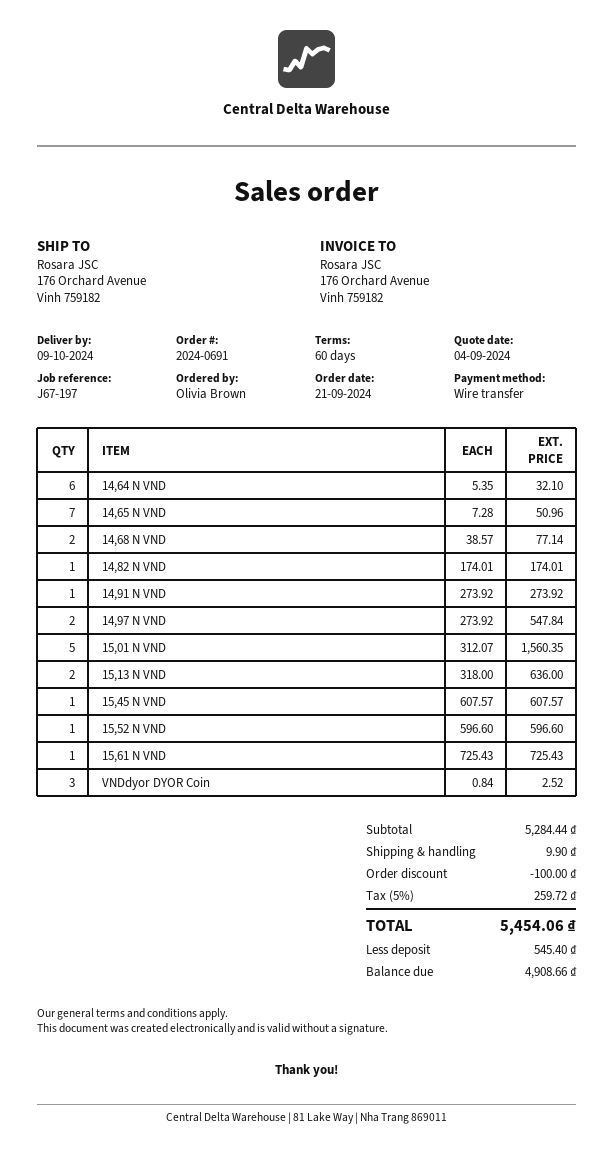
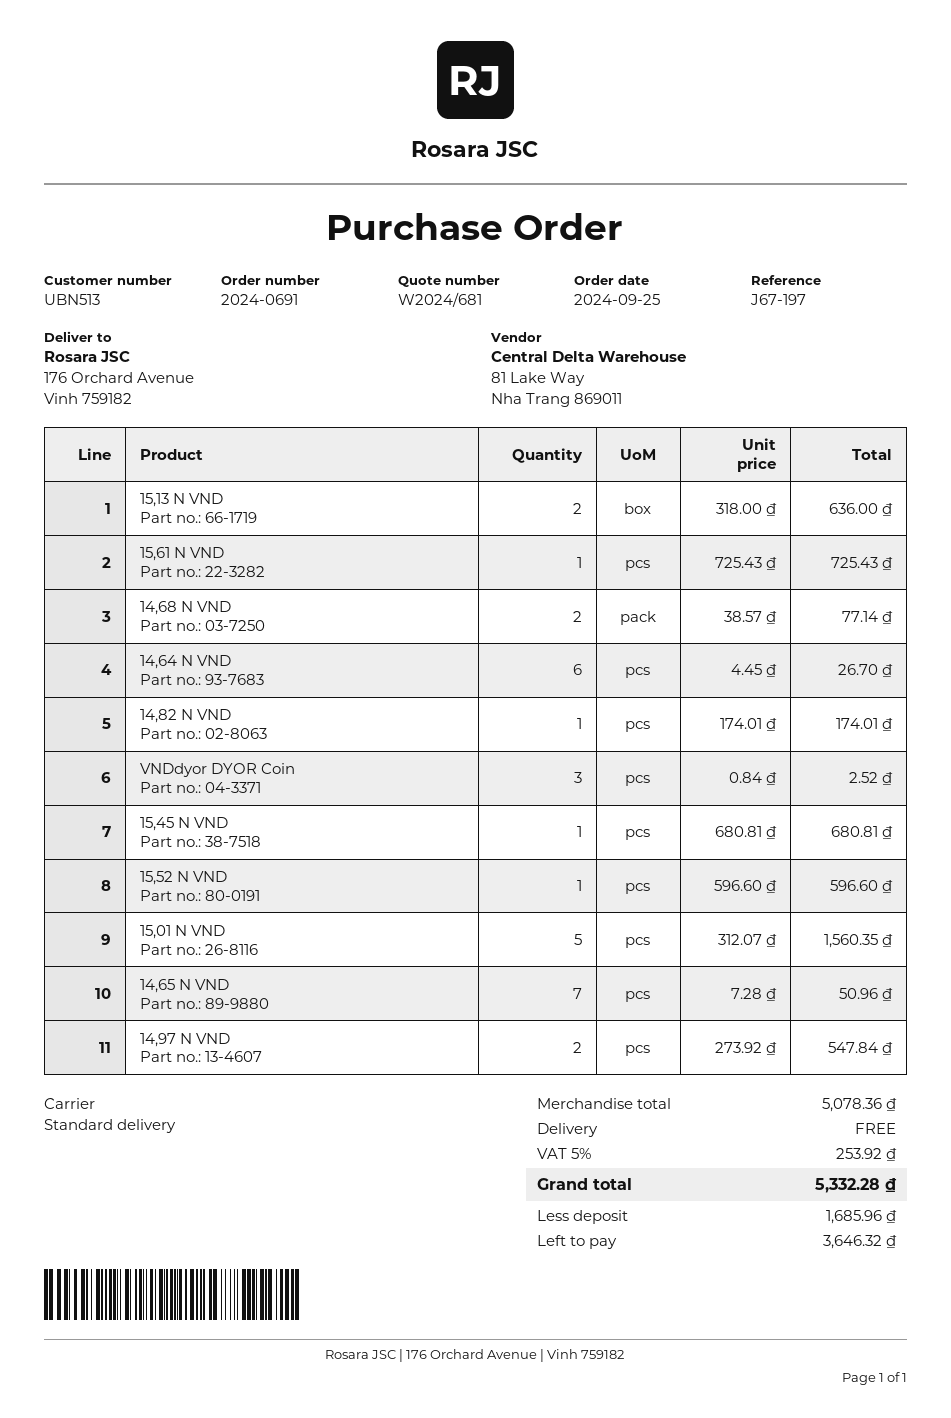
order date: 2024-09-21 -> 2024-09-25
14,64 N VND: 6 x 5.35 = 32.10 -> 6 x 4.45 = 26.70
14,91 N VND: 1 x 273.92 = 273.92 -> none
15,45 N VND: 1 x 607.57 = 607.57 -> 1 x 680.81 = 680.81
subtotal: 5284.44 -> 5078.36
discount: 100.00 -> none
shipping: 9.90 -> 0.00
tax: 5% = 259.72 -> 5% = 253.92
total: 5454.06 -> 5332.28
deposit: 545.40 -> 1685.96
balance: 4908.66 -> 3646.32

